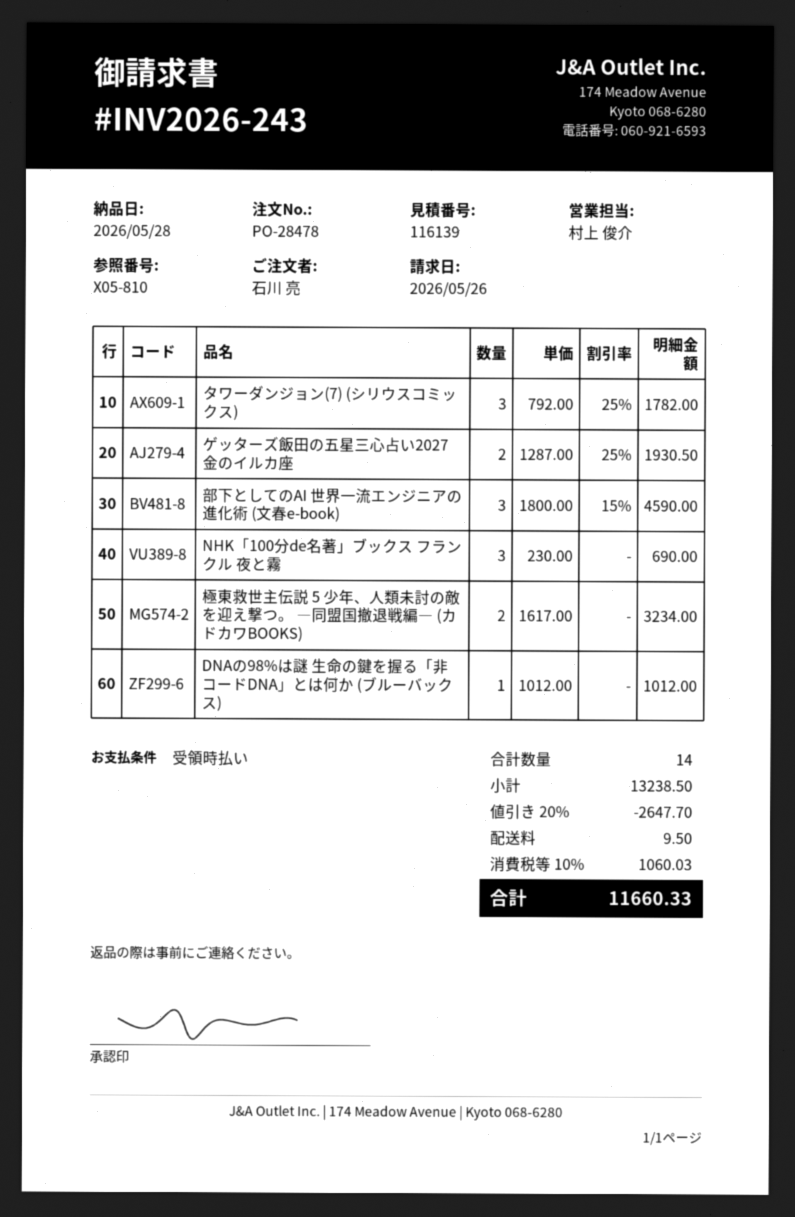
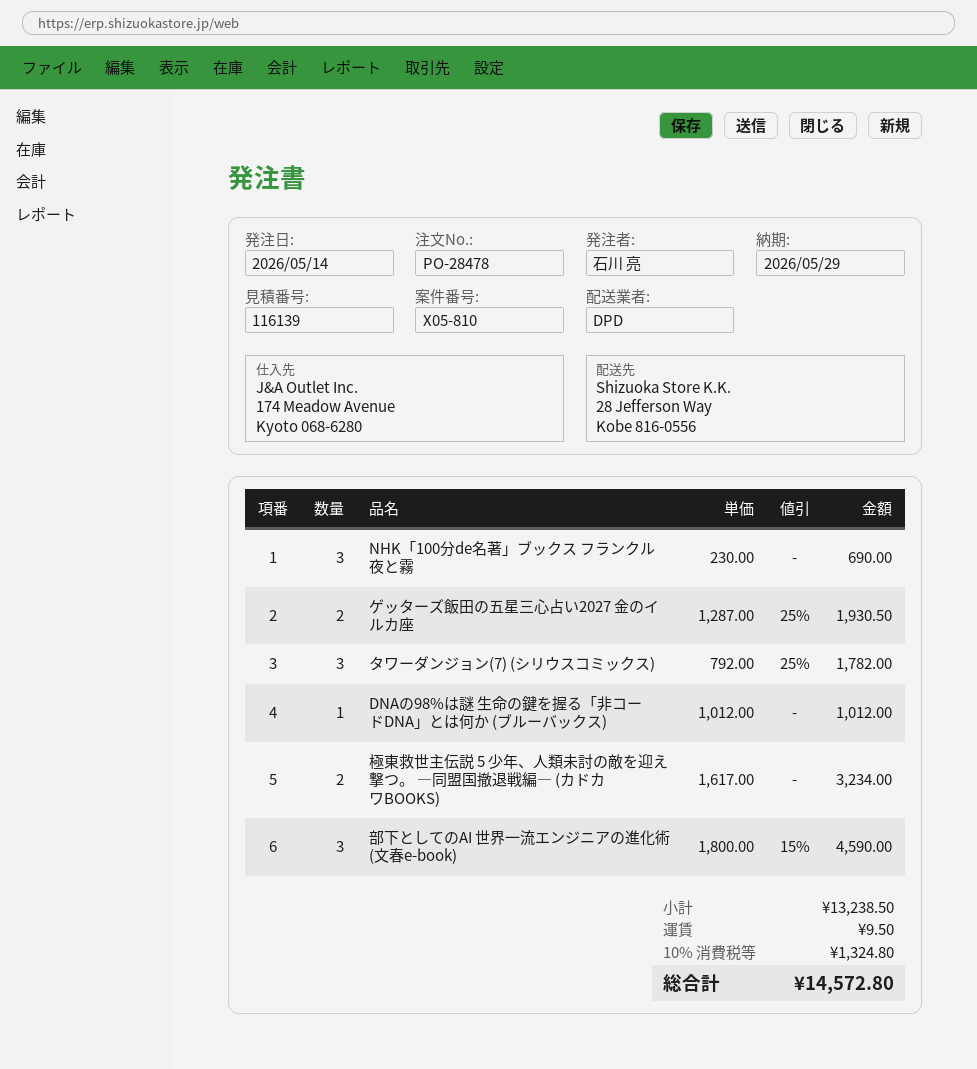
delivery date: 2026-05-28 -> 2026-05-29
discount: 20% = 2647.70 -> none
tax: 10% = 1060.03 -> 10% = 1324.80
total: 11660.33 -> 14572.80

